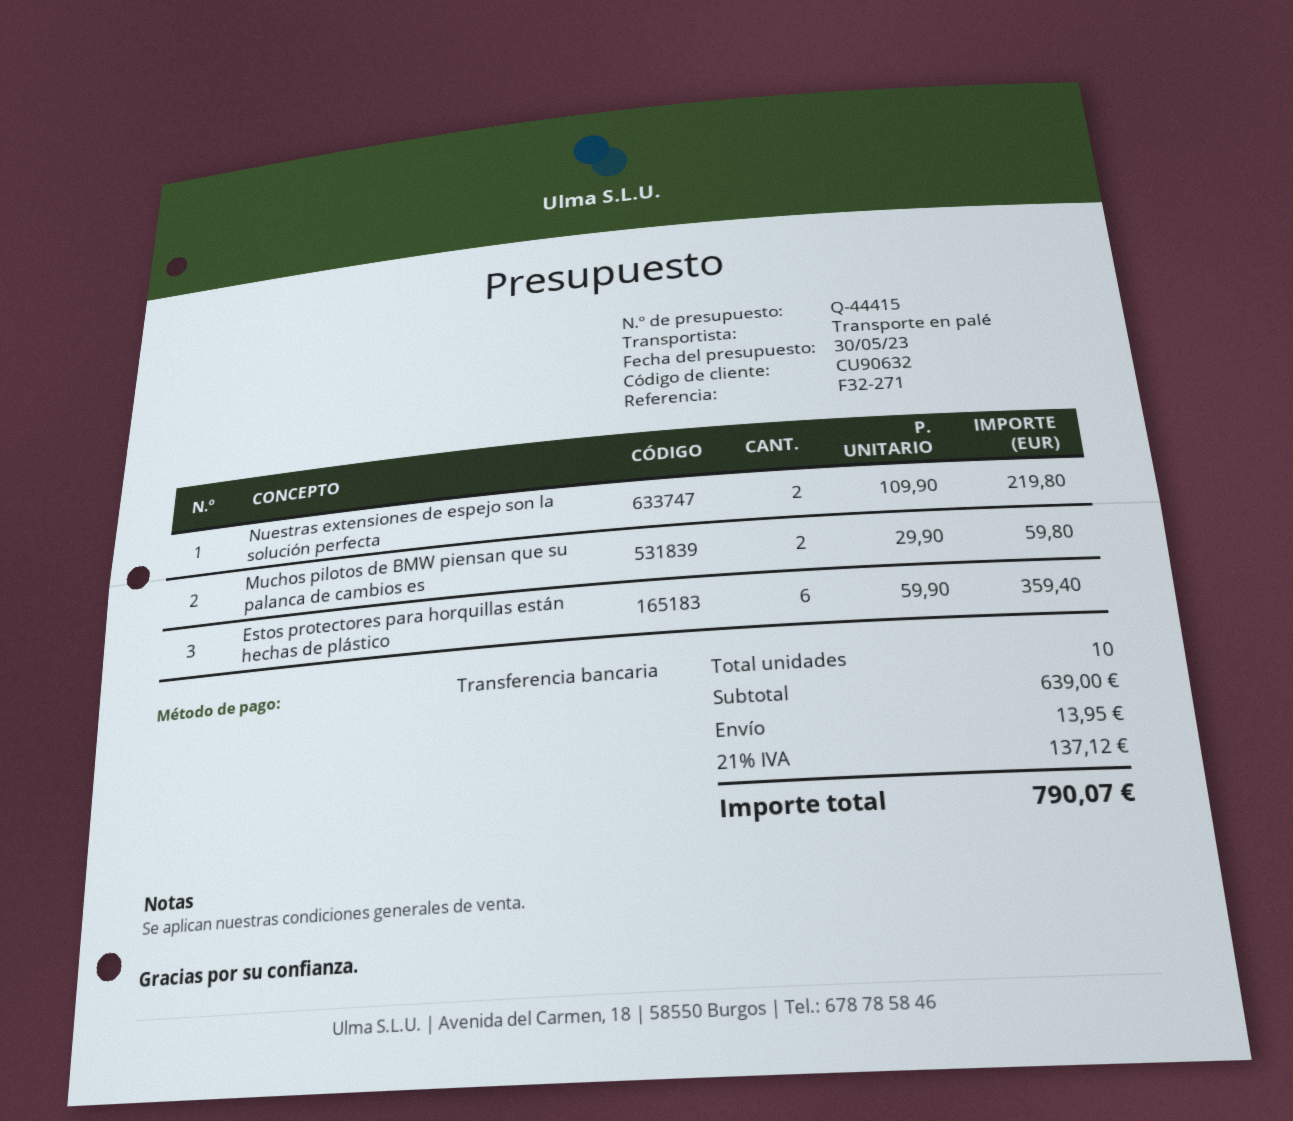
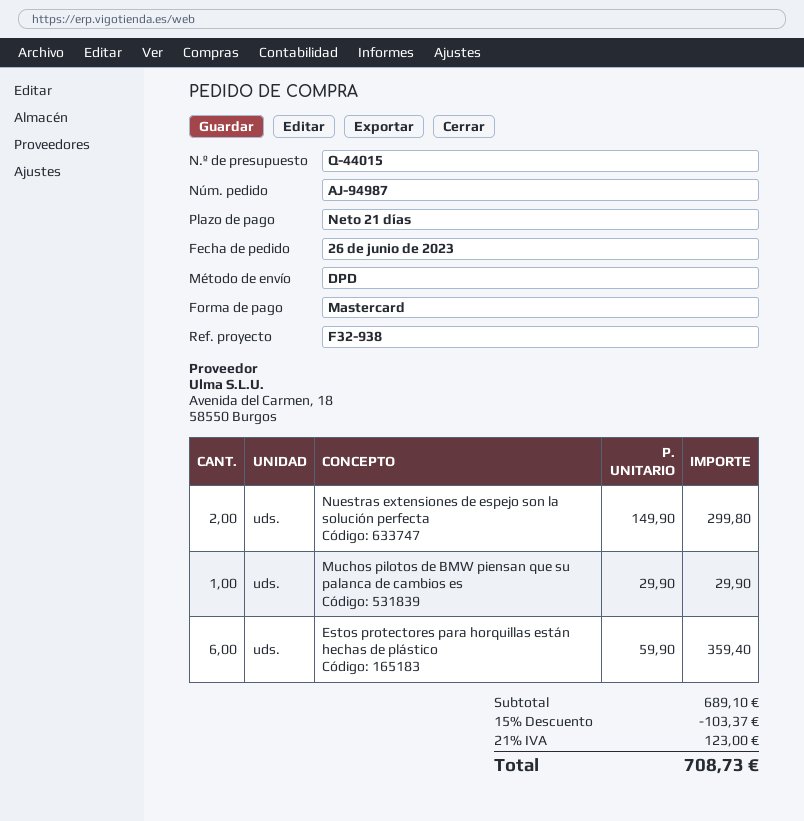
quote number: Q-44415 -> Q-44015
reference: F32-271 -> F32-938
payment method: bank transfer -> Mastercard
shipping method: pallet freight -> DPD
Nuestras extensiones de espejo son la solución perfecta: 2 x 109.90 = 219.80 -> 2 x 149.90 = 299.80
Muchos pilotos de BMW piensan que su palanca de cambios es: 2 x 29.90 = 59.80 -> 1 x 29.90 = 29.90
subtotal: 639.00 -> 689.10
discount: none -> 15% = 103.37
shipping: 13.95 -> none
tax: 21% = 137.12 -> 21% = 123.00
total: 790.07 -> 708.73

